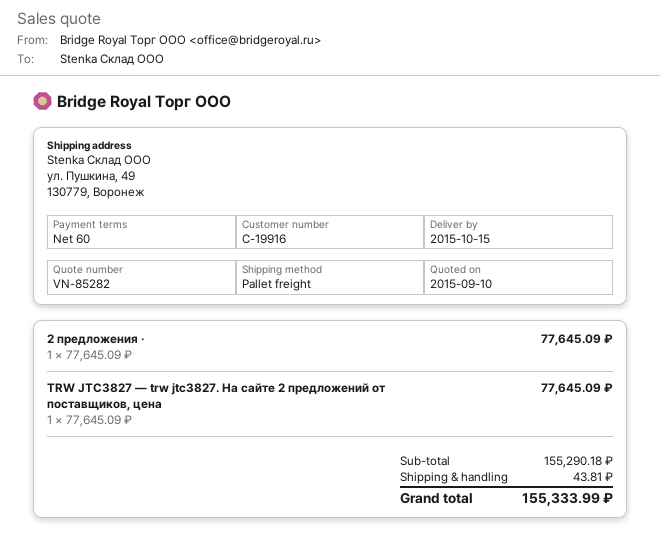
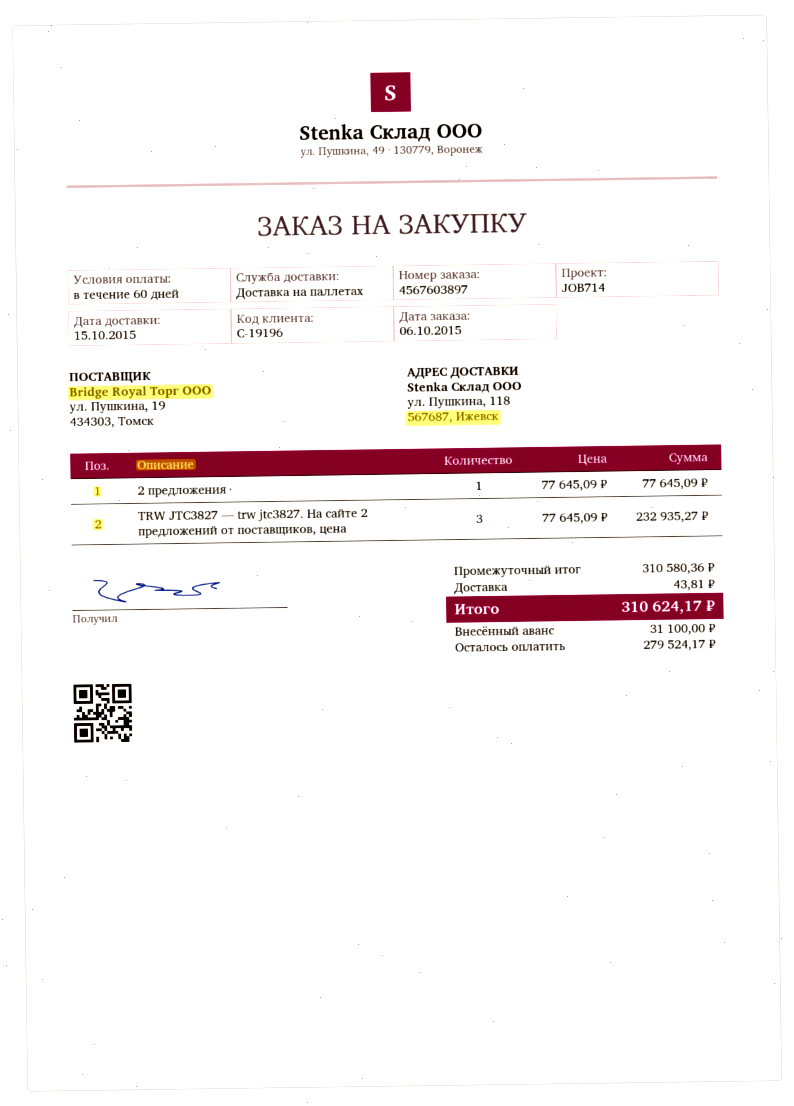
customer number: C-19916 -> C-19196
ship to: ул. Пушкина, 49, 130779, Воронеж -> ул. Пушкина, 118, 567687, Ижевск
TRW JTC3827 — trw jtc3827. На сайте 2 предложений от поставщиков, цена: 1 x 77645.09 = 77645.09 -> 3 x 77645.09 = 232935.27
subtotal: 155290.18 -> 310580.36
total: 155333.99 -> 310624.17

